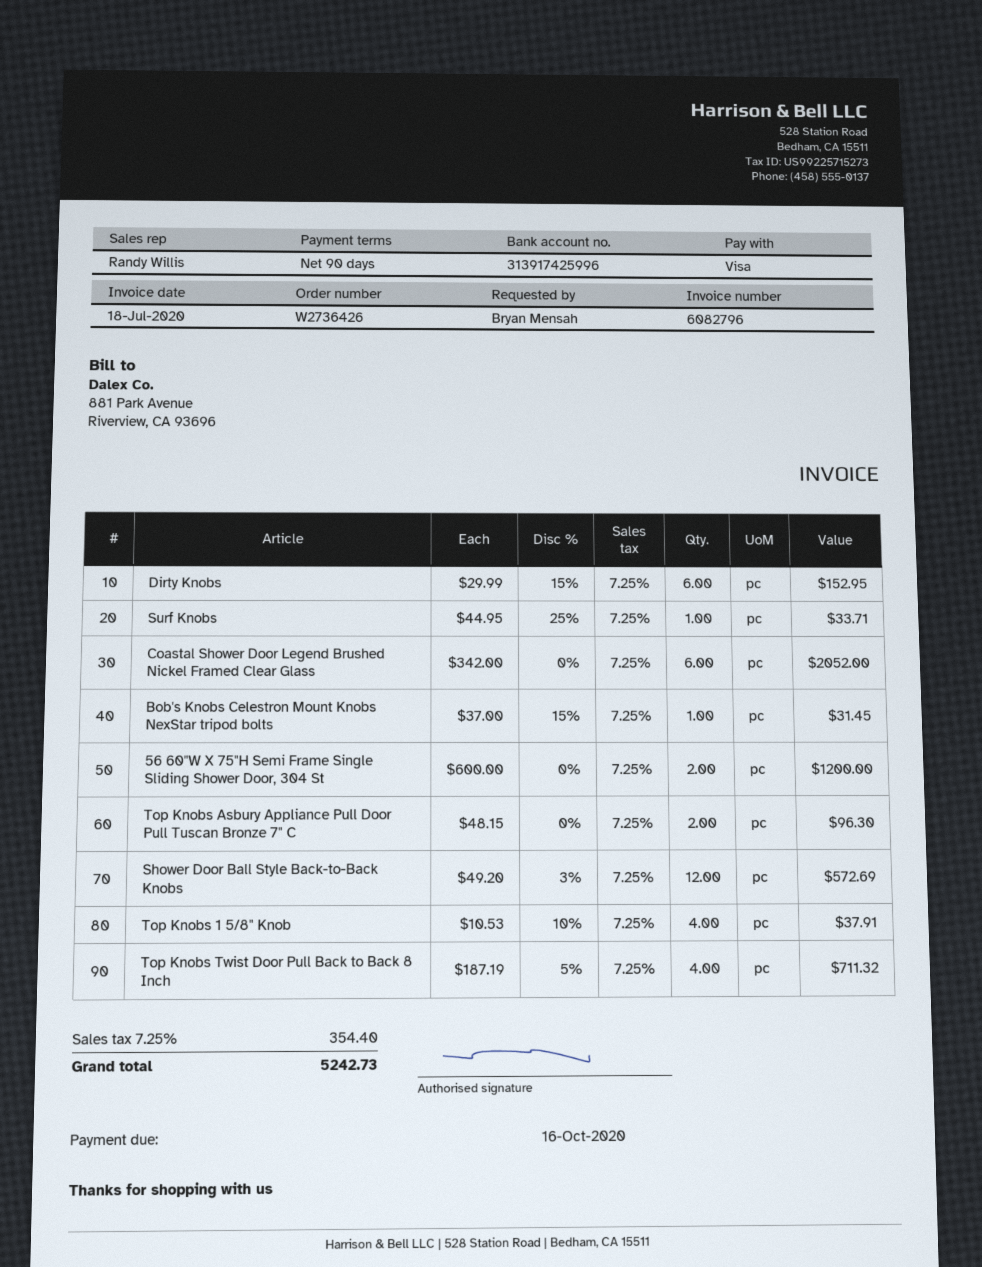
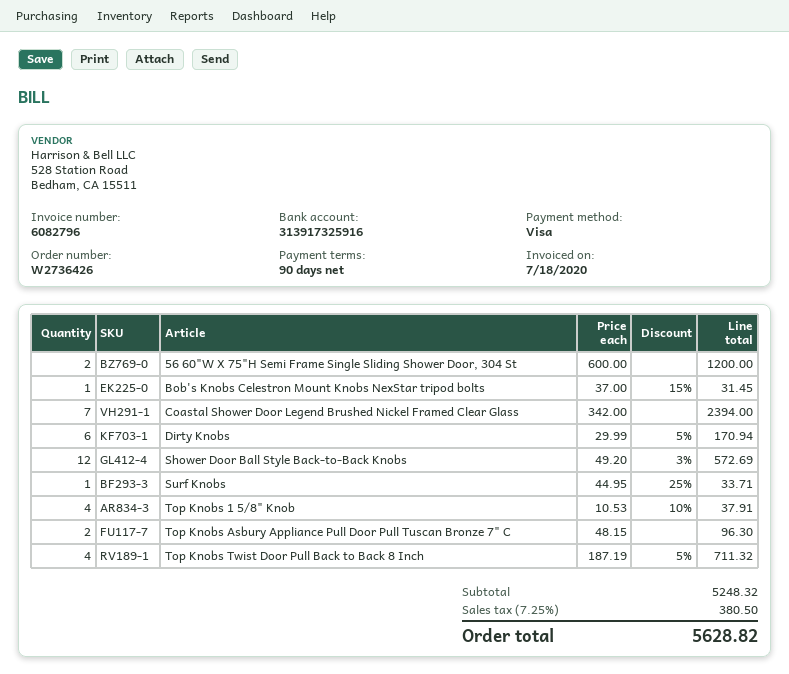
bank account: 313917425996 -> 313917325916
Dirty Knobs: 6 x 29.99 - 15% = 152.95 -> 6 x 29.99 - 5% = 170.94
Coastal Shower Door Legend Brushed Nickel Framed Clear Glass: 6 x 342.00 = 2052.00 -> 7 x 342.00 = 2394.00
tax: 7.25% = 354.40 -> 7.25% = 380.50
total: 5242.73 -> 5628.82

